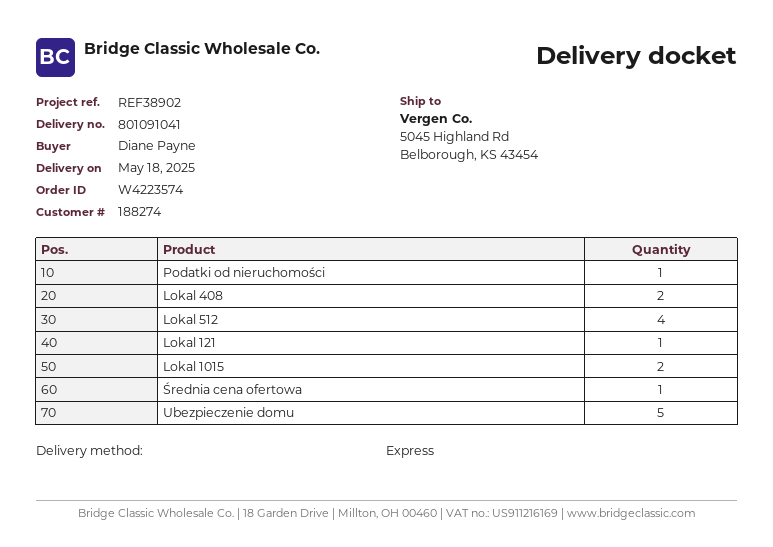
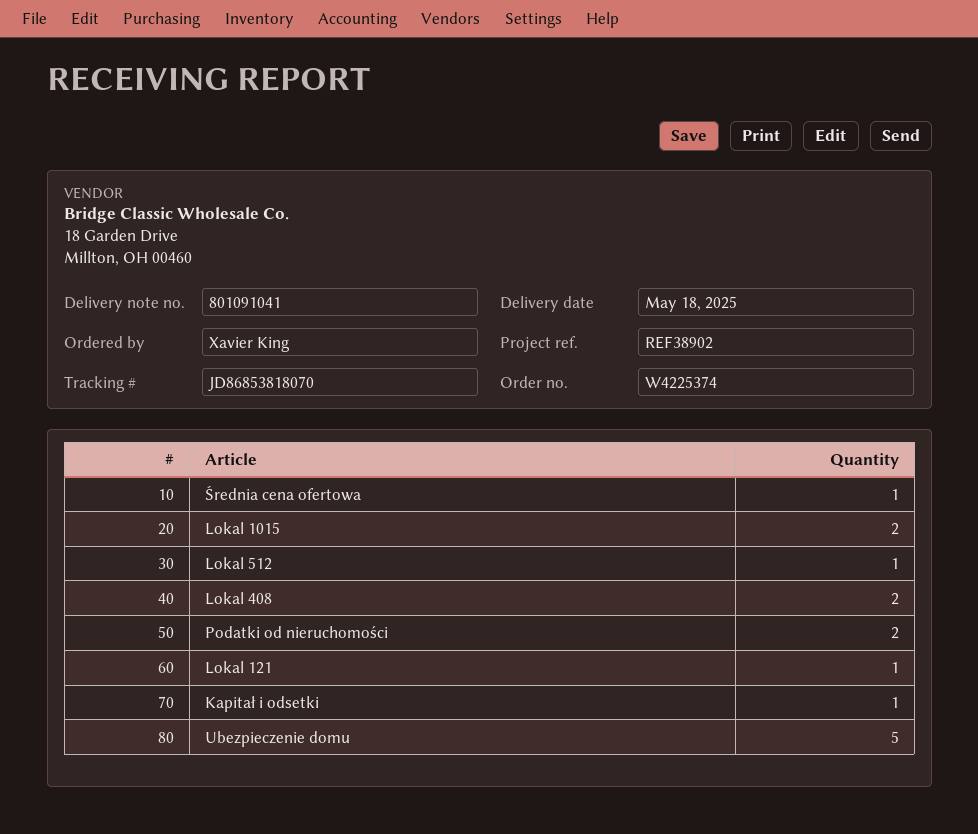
order number: W4223574 -> W4225374
ordered by: Diane Payne -> Xavier King
Podatki od nieruchomości: 1 -> 2
Lokal 512: 4 -> 1
Kapitał i odsetki: none -> 1

